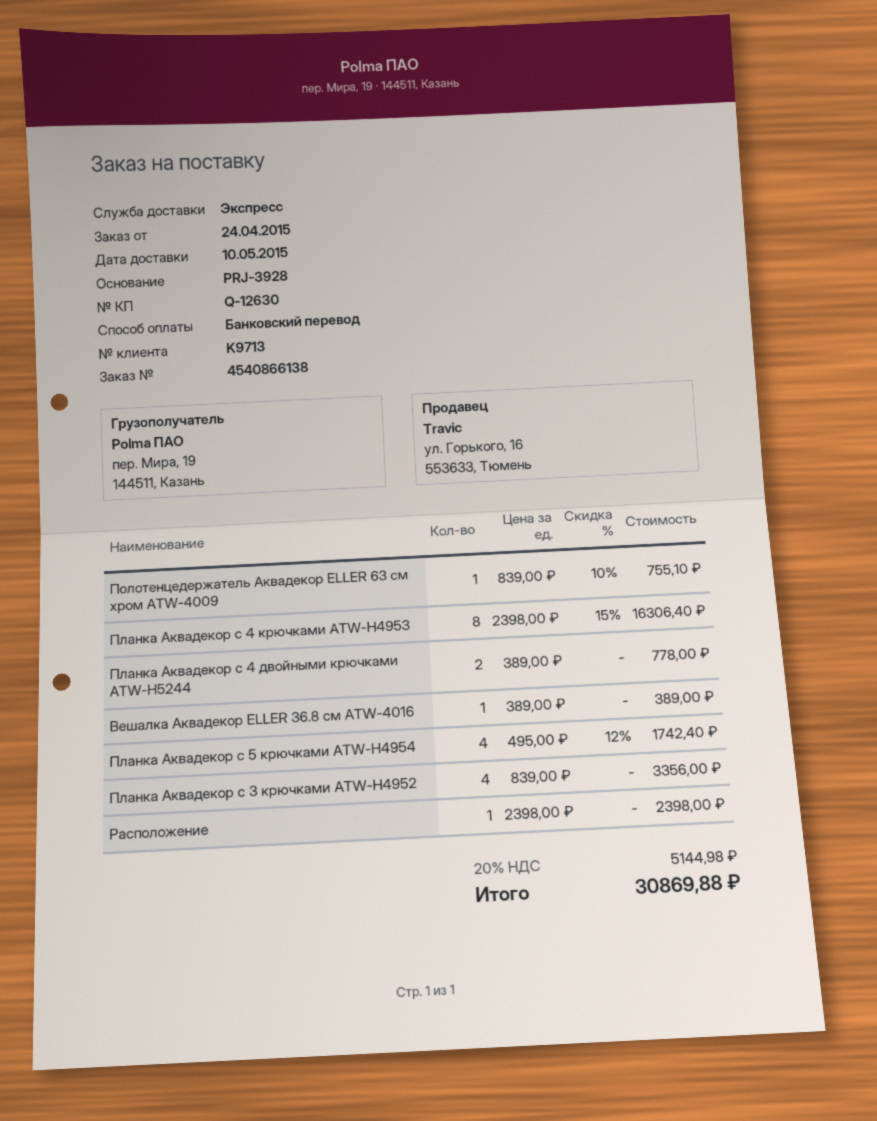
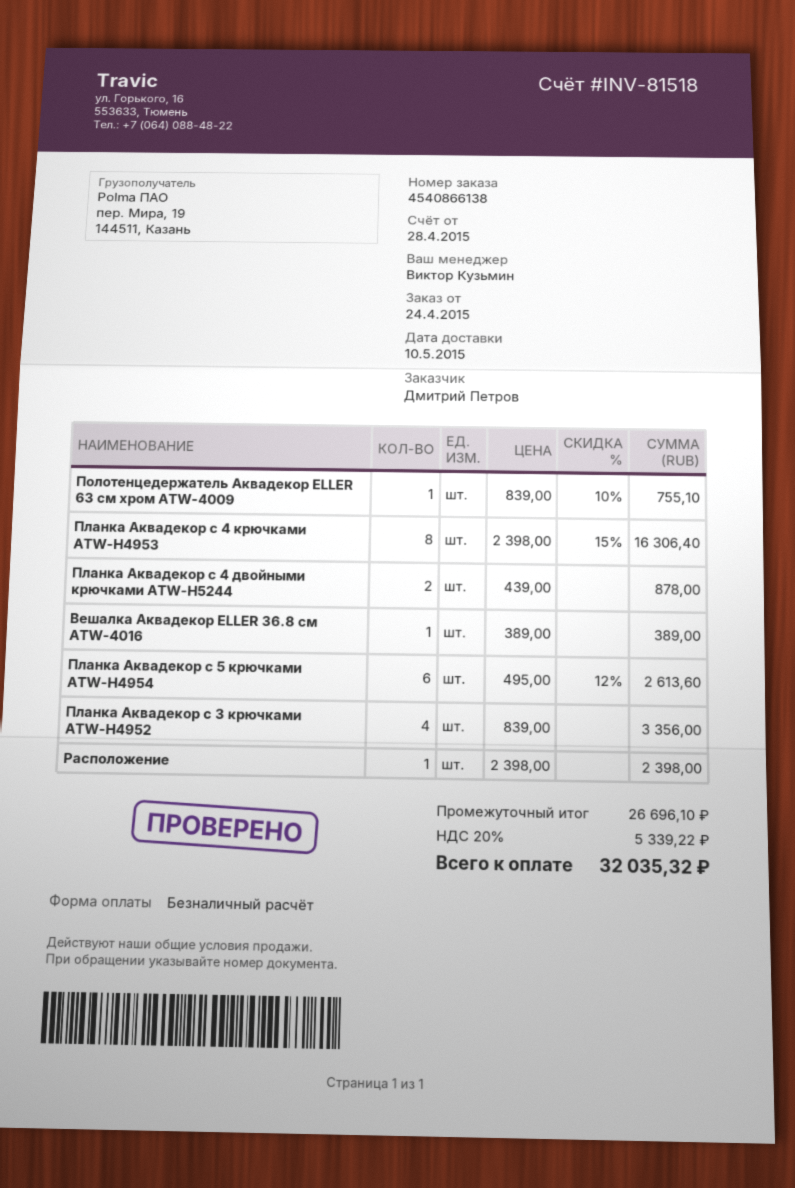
Планка Аквадекор с 4 двойными крючками ATW-H5244: 2 x 389.00 = 778.00 -> 2 x 439.00 = 878.00
Планка Аквадекор с 5 крючками ATW-H4954: 4 x 495.00 - 12% = 1742.40 -> 6 x 495.00 - 12% = 2613.60
tax: 20% = 5144.98 -> 20% = 5339.22
total: 30869.88 -> 32035.32

